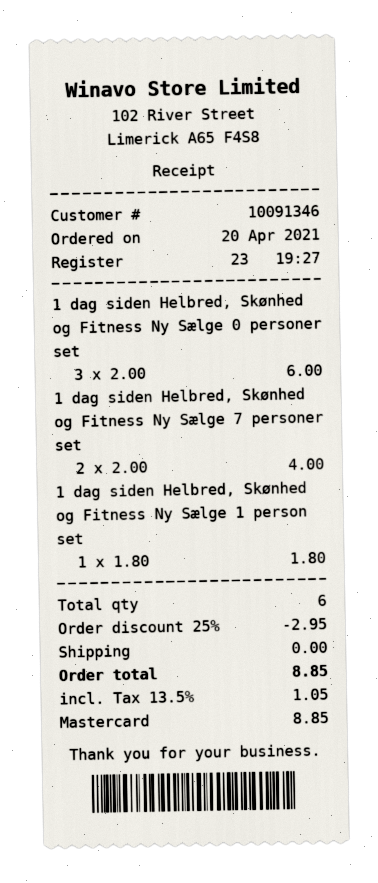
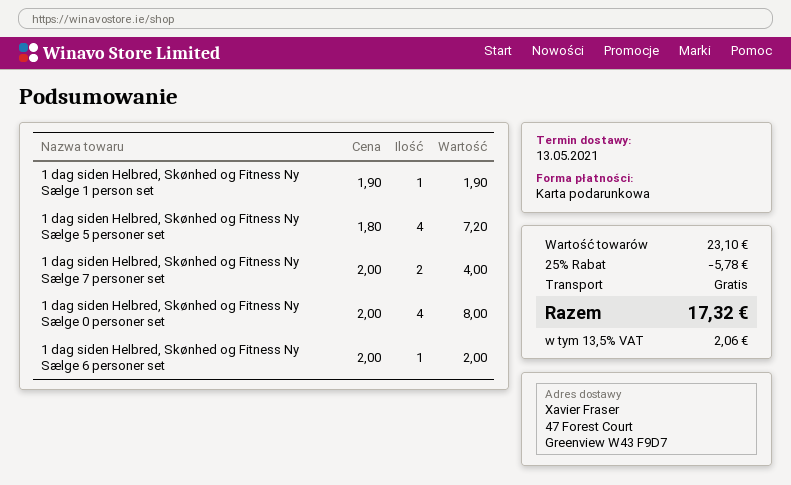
payment method: Mastercard -> gift card
1 dag siden Helbred, Skønhed og Fitness Ny Sælge 0 personer set: 3 x 2.00 = 6.00 -> 4 x 2.00 = 8.00
1 dag siden Helbred, Skønhed og Fitness Ny Sælge 1 person set: 1 x 1.80 = 1.80 -> 1 x 1.90 = 1.90
1 dag siden Helbred, Skønhed og Fitness Ny Sælge 5 personer set: none -> 4 x 1.80 = 7.20
1 dag siden Helbred, Skønhed og Fitness Ny Sælge 6 personer set: none -> 1 x 2.00 = 2.00
discount: 25% = 2.95 -> 25% = 5.78
tax: 13.5% = 1.05 -> 13.5% = 2.06
total: 8.85 -> 17.32

